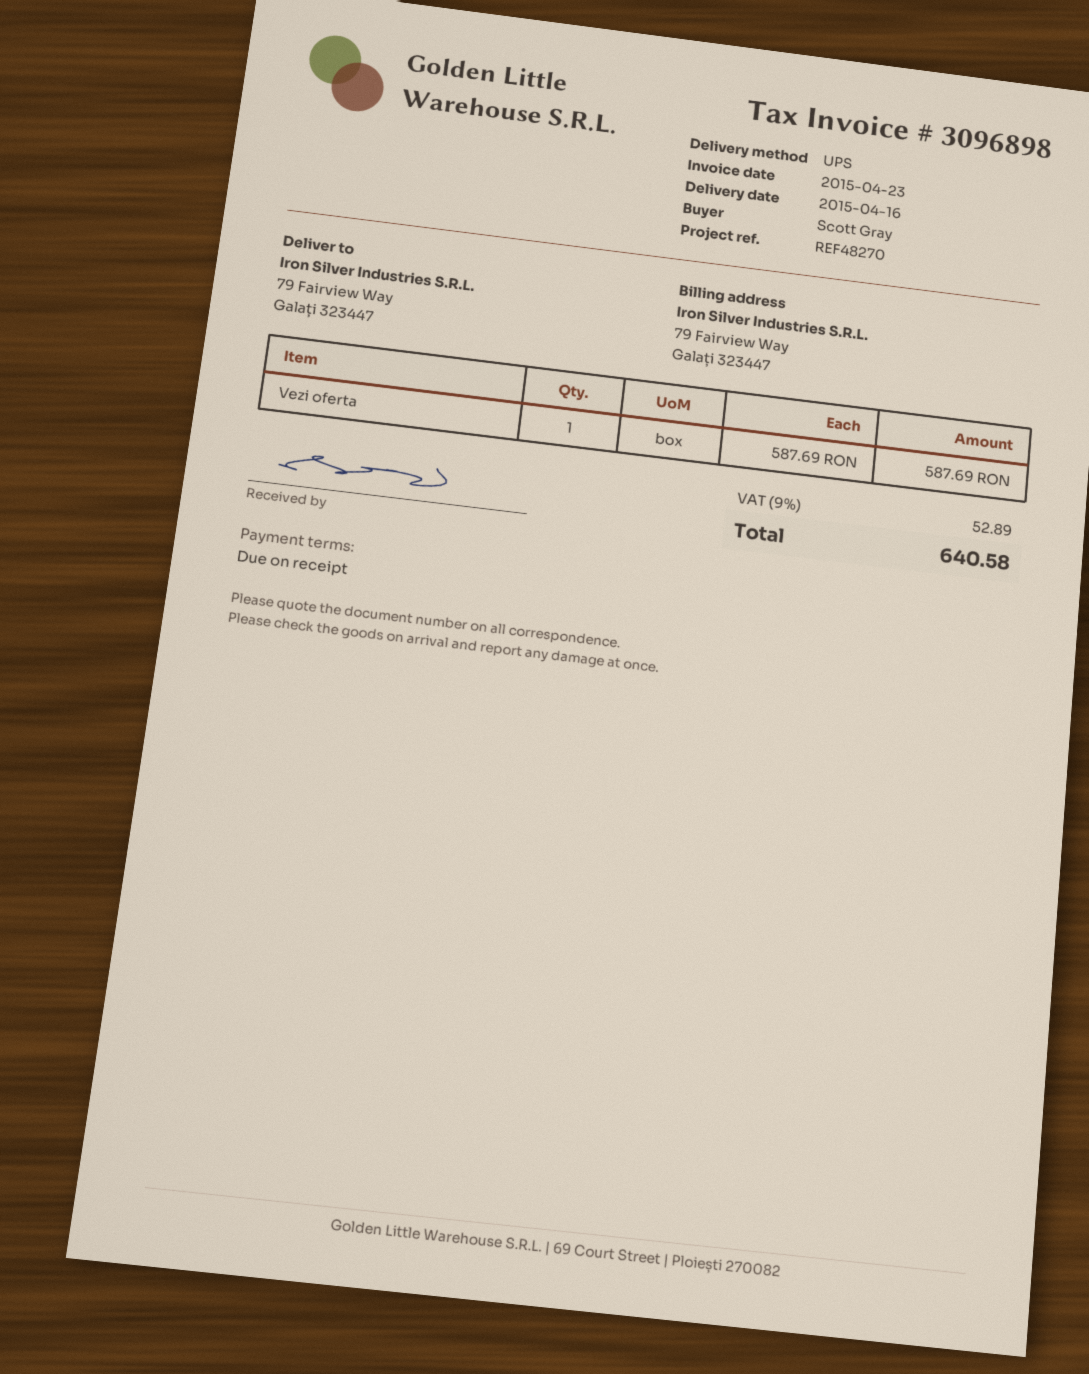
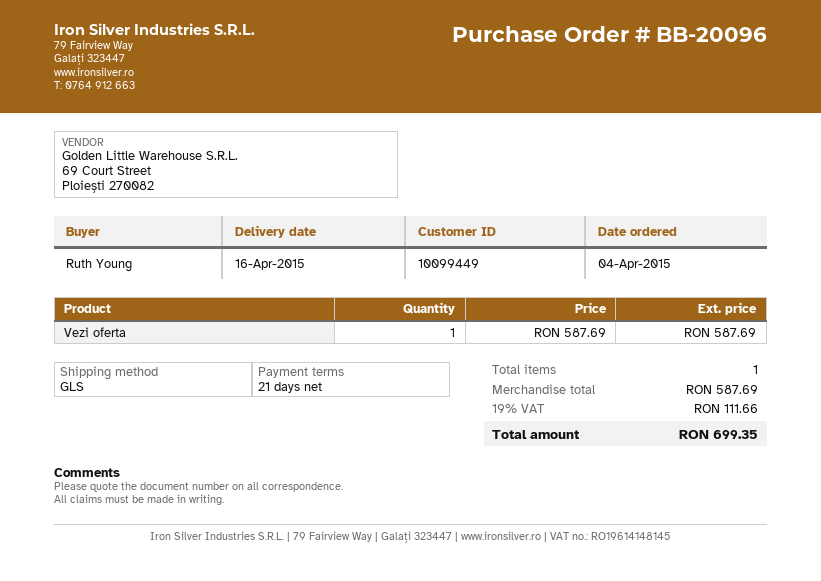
payment terms: on receipt -> 21 days
ordered by: Scott Gray -> Ruth Young
shipping method: UPS -> GLS
tax: 9% = 52.89 -> 19% = 111.66
total: 640.58 -> 699.35

